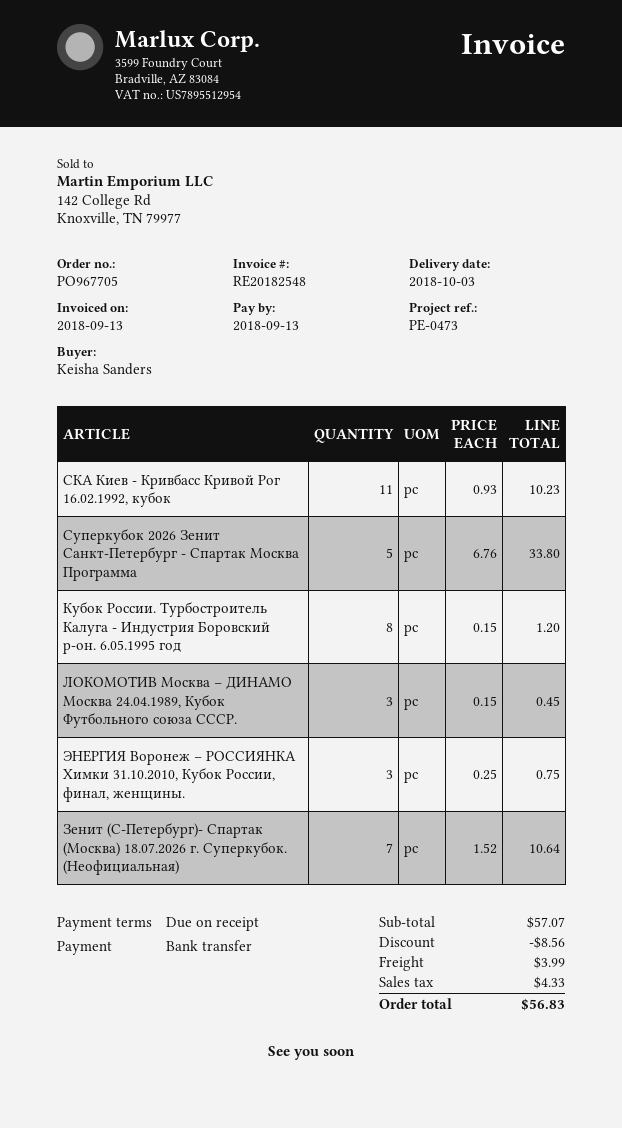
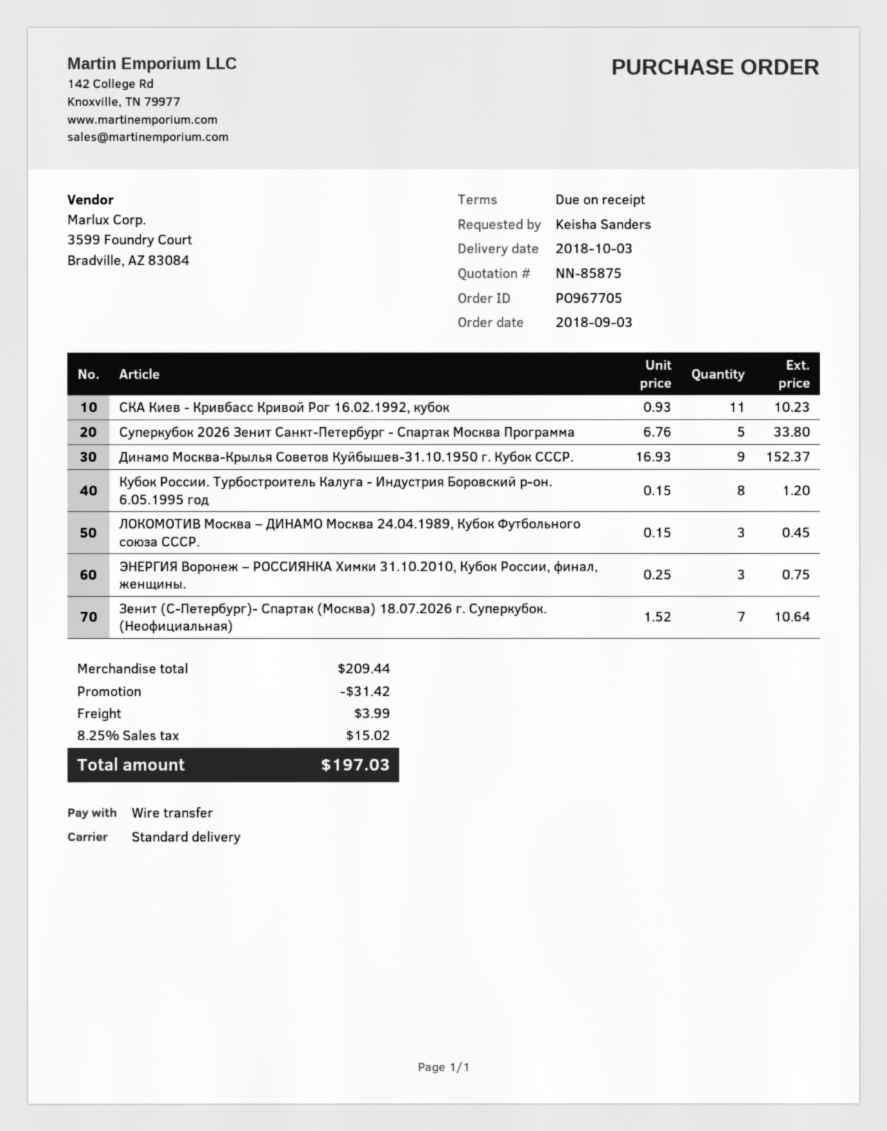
Динамо Москва-Крылья Советов Куйбышев-31.10.1950 г. Кубок СССР.: none -> 9 x 16.93 = 152.37
subtotal: 57.07 -> 209.44
discount: 8.56 -> 31.42
tax: 4.33 -> 15.02
total: 56.83 -> 197.03

